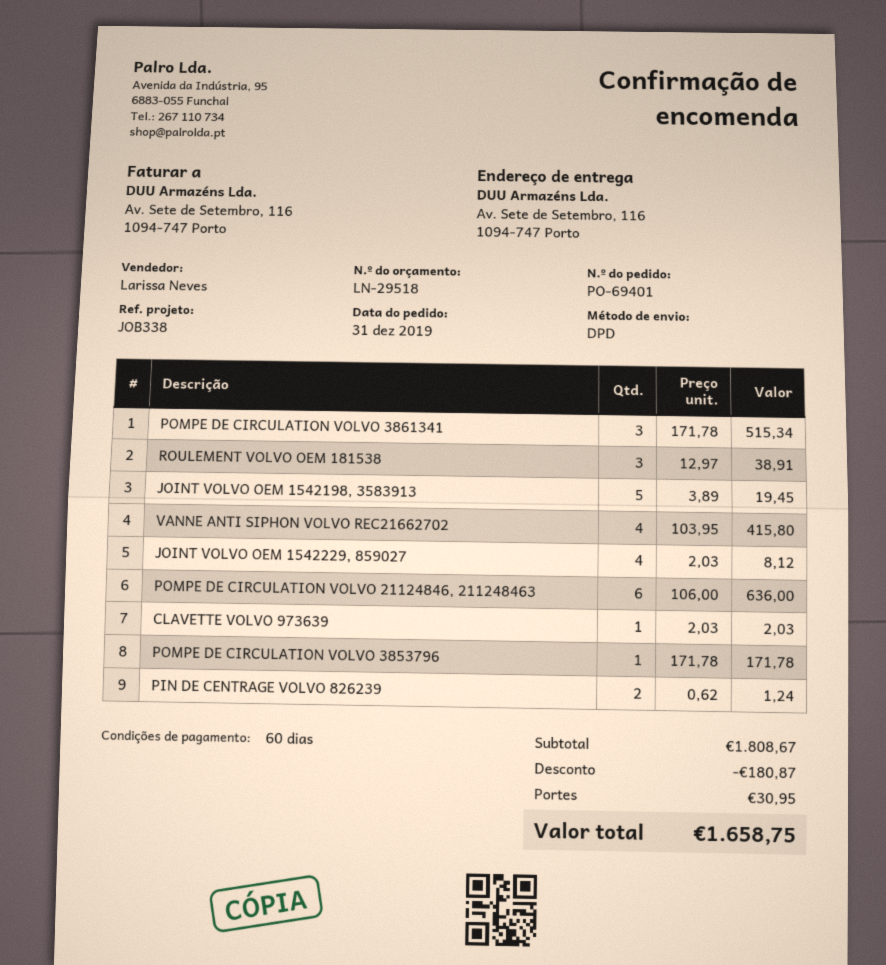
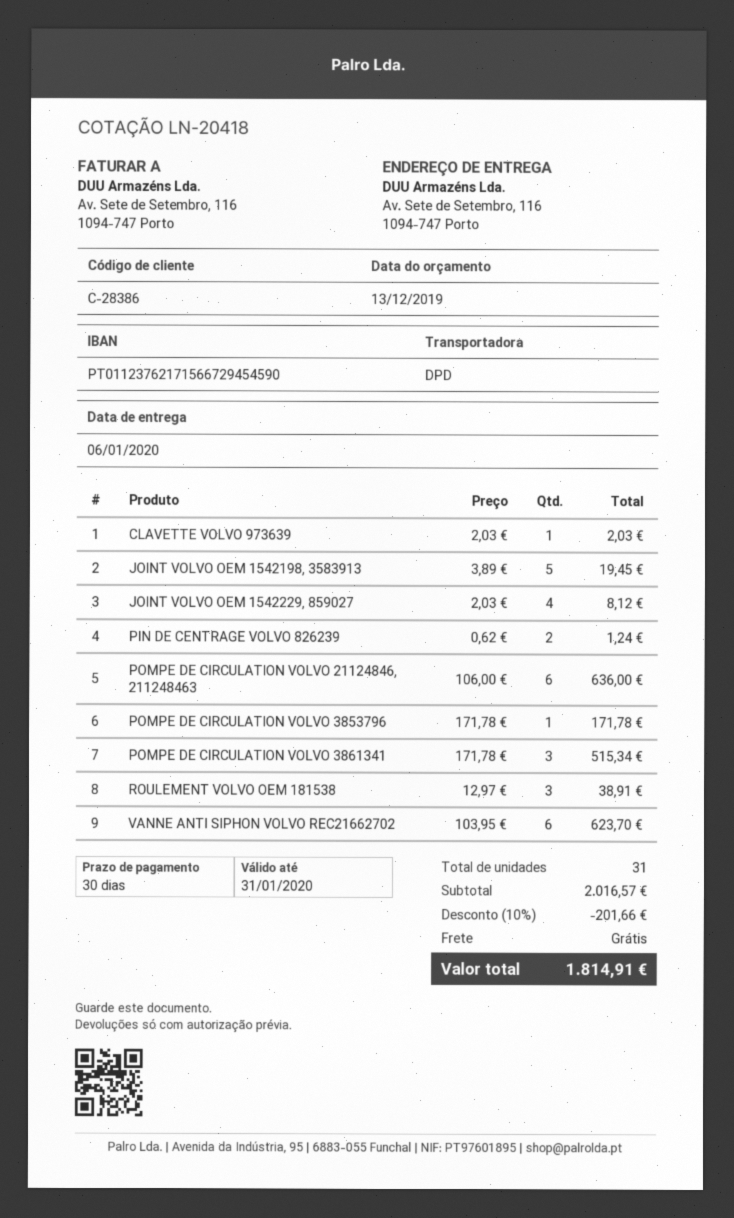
quote number: LN-29518 -> LN-20418
payment terms: 60 days -> 30 days
VANNE ANTI SIPHON VOLVO REC21662702: 4 x 103.95 = 415.80 -> 6 x 103.95 = 623.70
subtotal: 1808.67 -> 2016.57
discount: 180.87 -> 201.66
shipping: 30.95 -> 0.00
total: 1658.75 -> 1814.91

